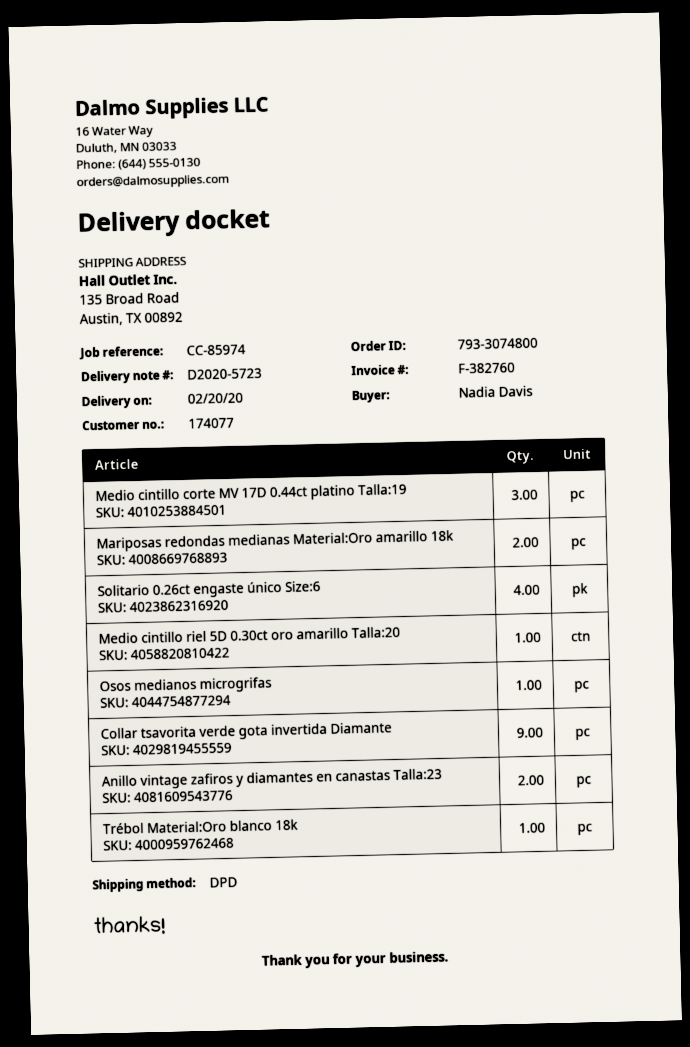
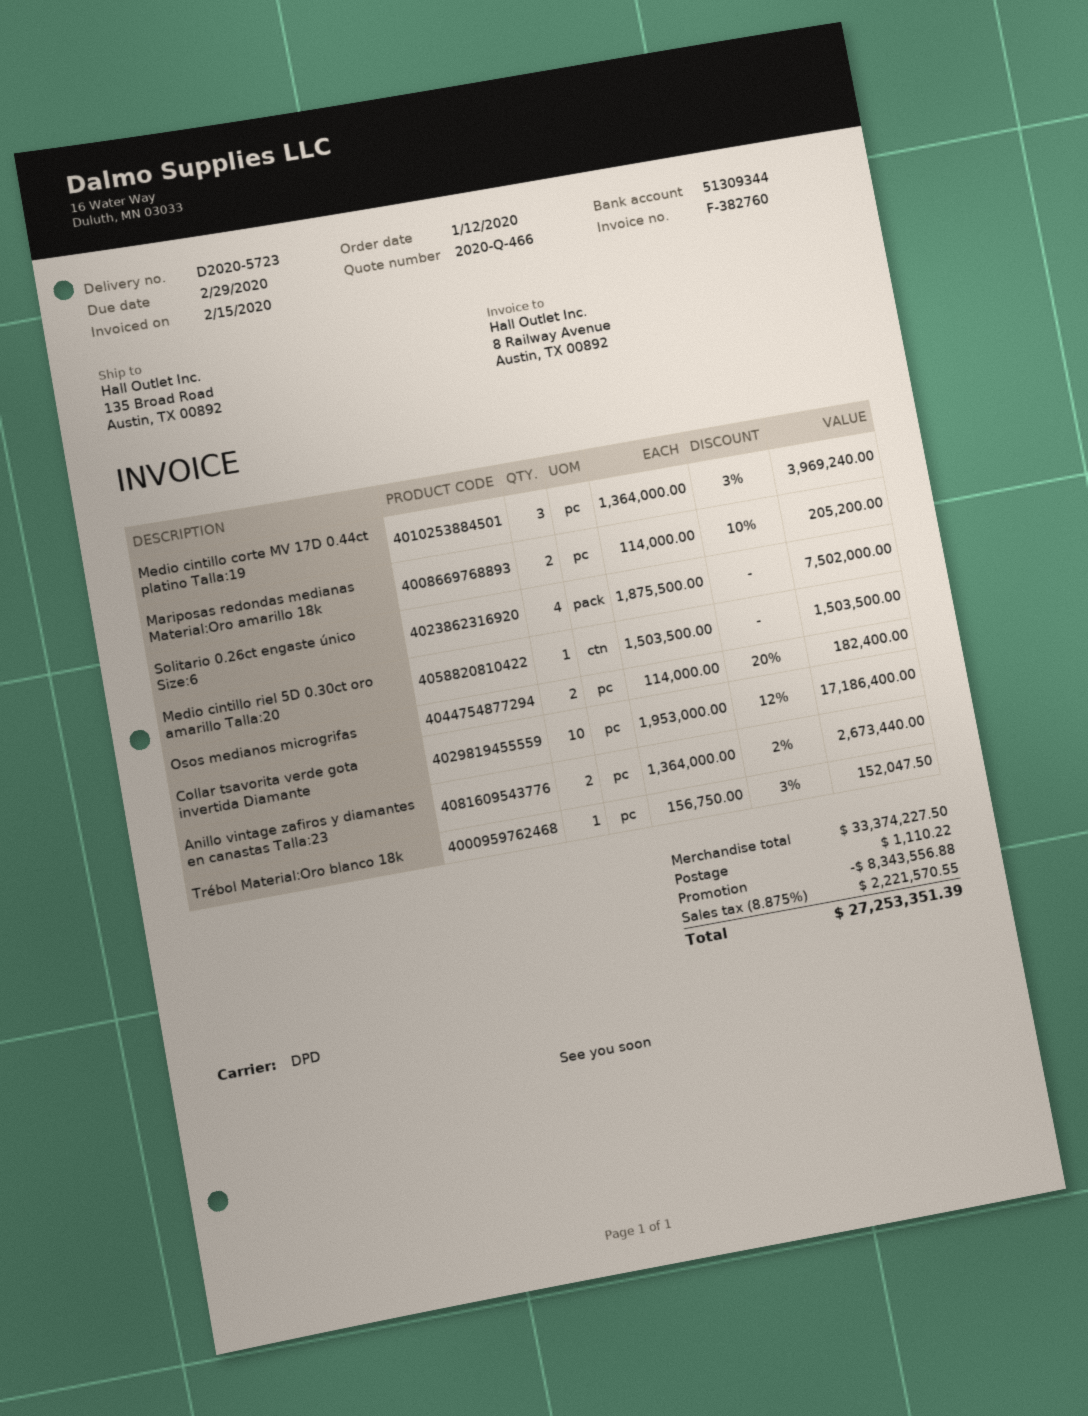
Osos medianos microgrifas: 1 -> 2
Collar tsavorita verde gota invertida Diamante: 9 -> 10

